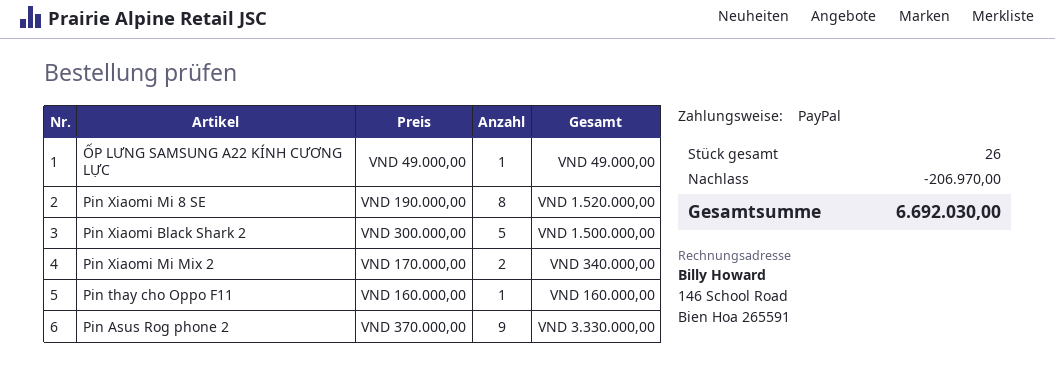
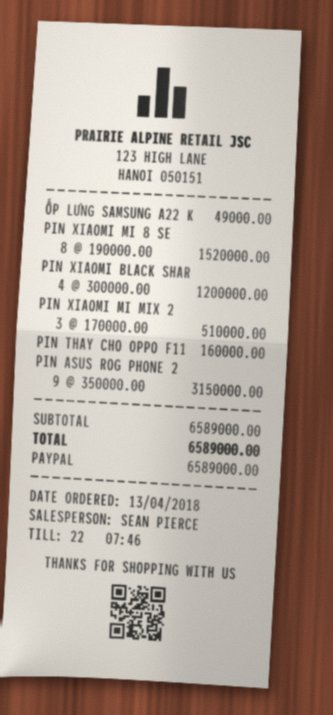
Pin Xiaomi Black Shark 2: 5 x 300000.00 = 1500000.00 -> 4 x 300000.00 = 1200000.00
Pin Xiaomi Mi Mix 2: 2 x 170000.00 = 340000.00 -> 3 x 170000.00 = 510000.00
Pin Asus Rog phone 2: 9 x 370000.00 = 3330000.00 -> 9 x 350000.00 = 3150000.00
discount: 206970.00 -> none
total: 6692030.00 -> 6589000.00

